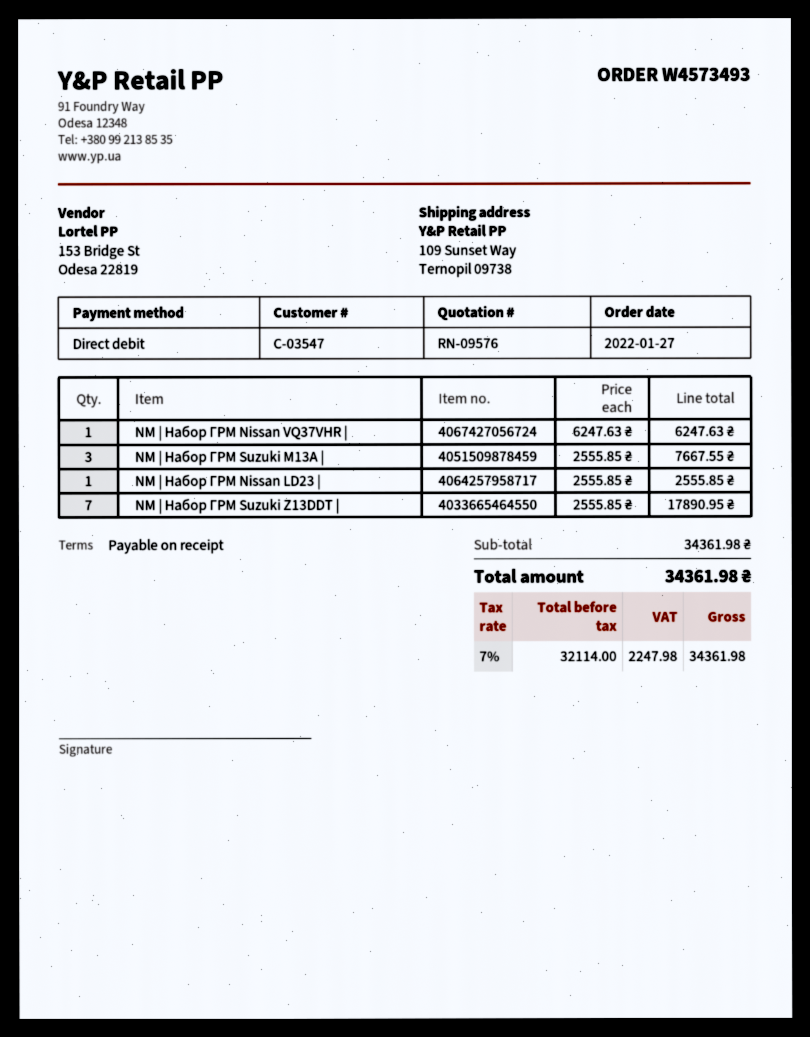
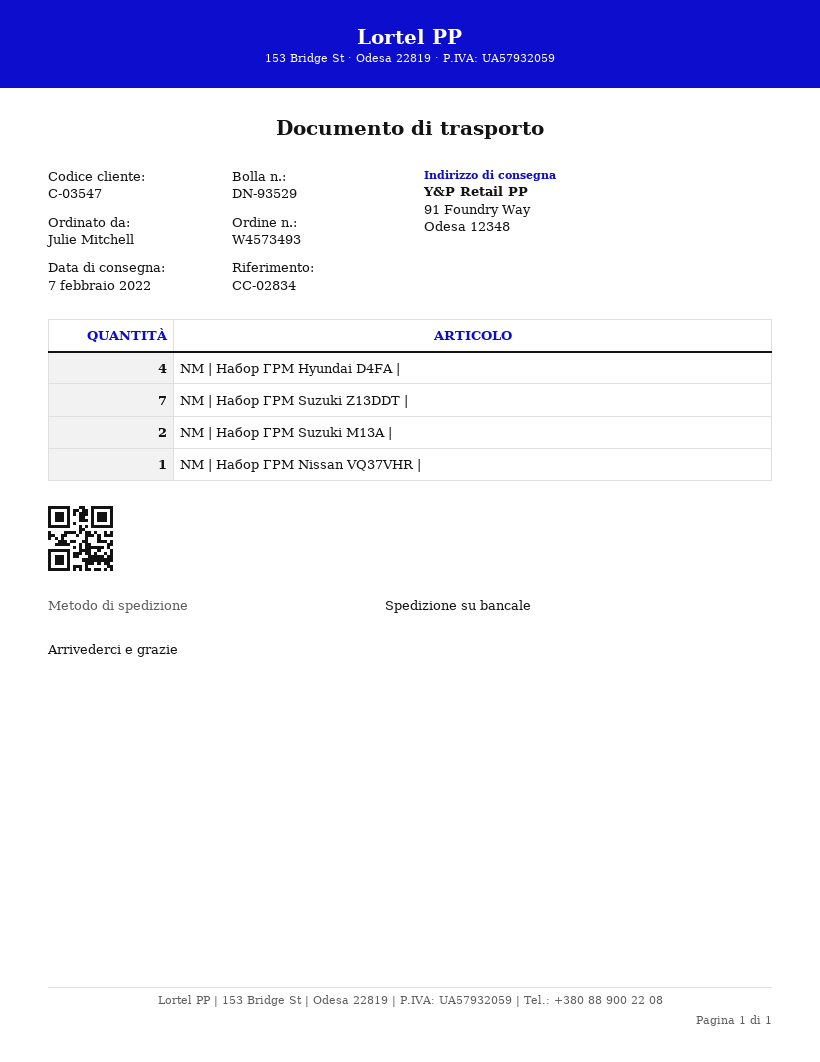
ship to: 109 Sunset Way, Ternopil 09738 -> 91 Foundry Way, Odesa 12348
NM | Набор ГРМ Suzuki M13A |: 3 -> 2
NM | Набор ГРМ Nissan LD23 |: 1 -> none
NM | Набор ГРМ Hyundai D4FA |: none -> 4

